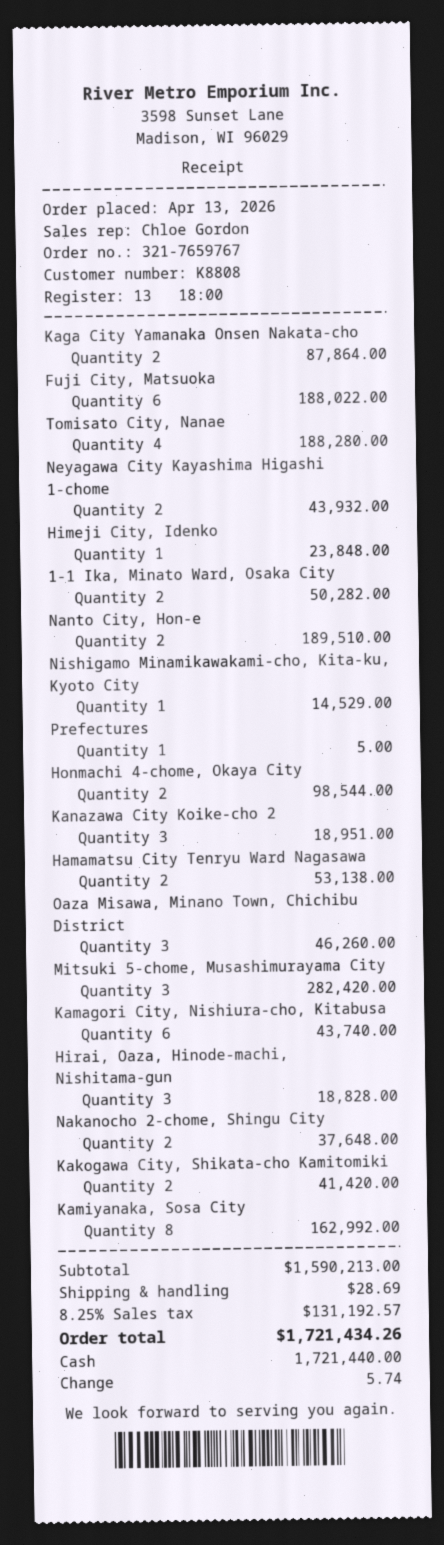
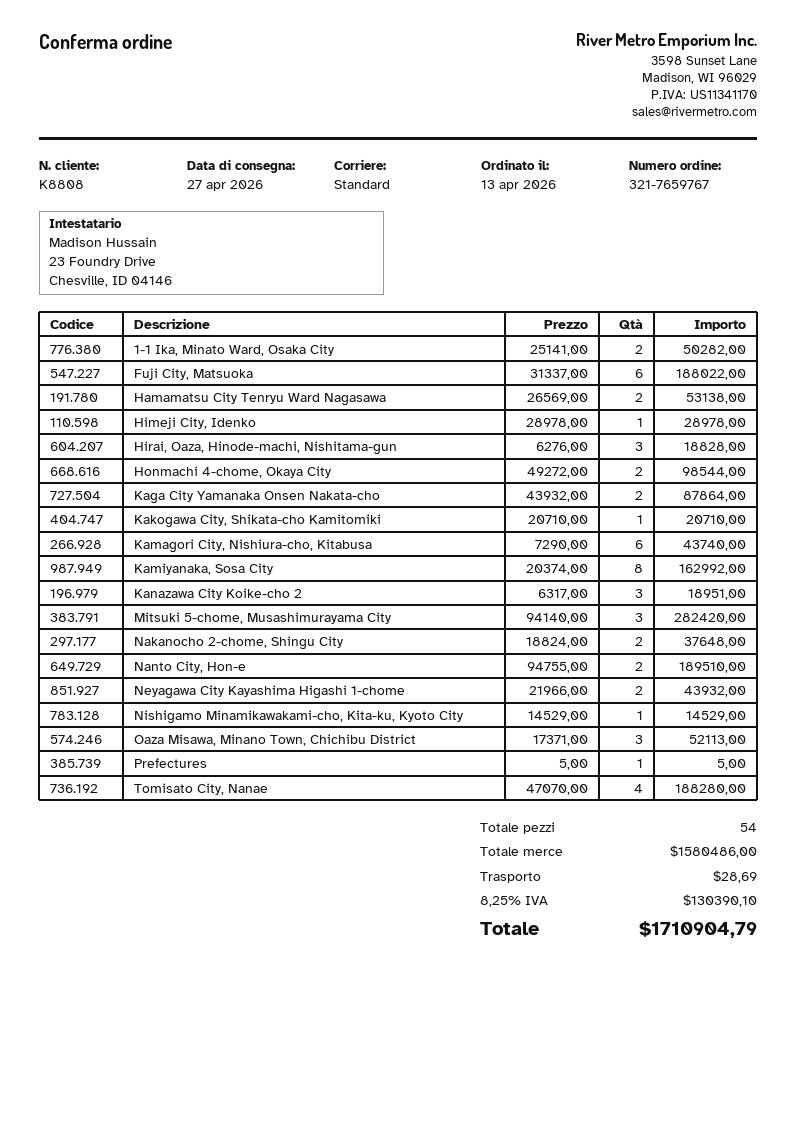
Himeji City, Idenko: 1 for 23848.00 -> 1 for 28978.00
Oaza Misawa, Minano Town, Chichibu District: 3 for 46260.00 -> 3 for 52113.00
Kakogawa City, Shikata-cho Kamitomiki: 2 for 41420.00 -> 1 for 20710.00
subtotal: 1590213.00 -> 1580486.00
tax: 8.25% = 131192.57 -> 8.25% = 130390.10
total: 1721434.26 -> 1710904.79

